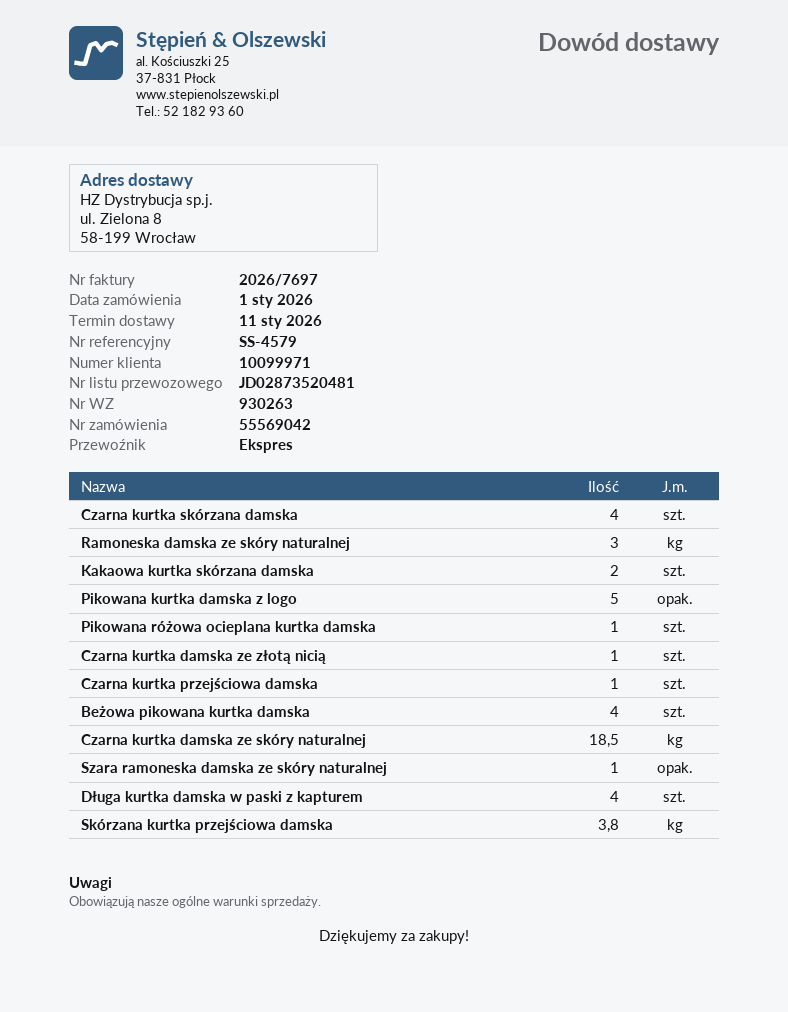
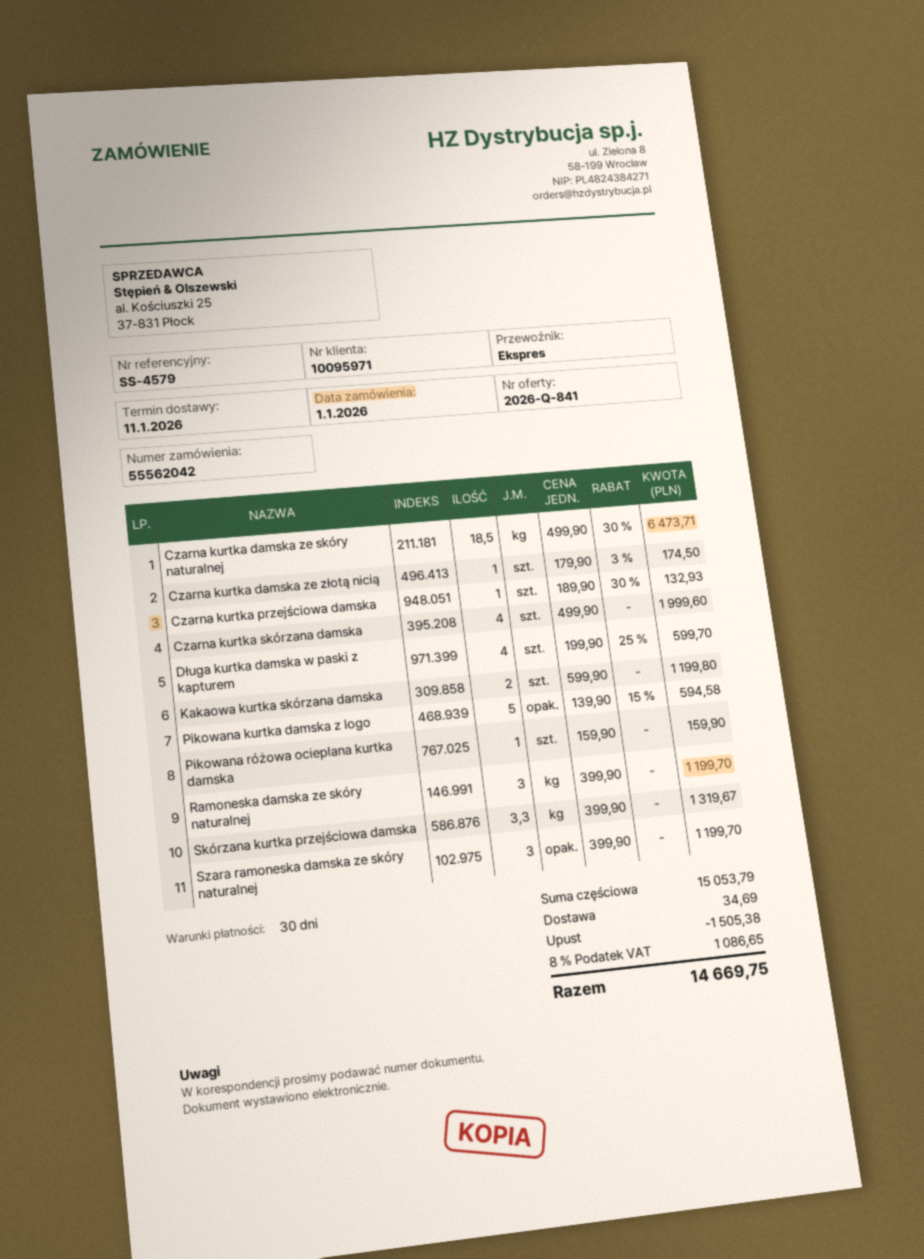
order number: 55569042 -> 55562042
customer number: 10099971 -> 10095971
Beżowa pikowana kurtka damska: 4 -> none
Szara ramoneska damska ze skóry naturalnej: 1 -> 3
Skórzana kurtka przejściowa damska: 3.8 -> 3.3

